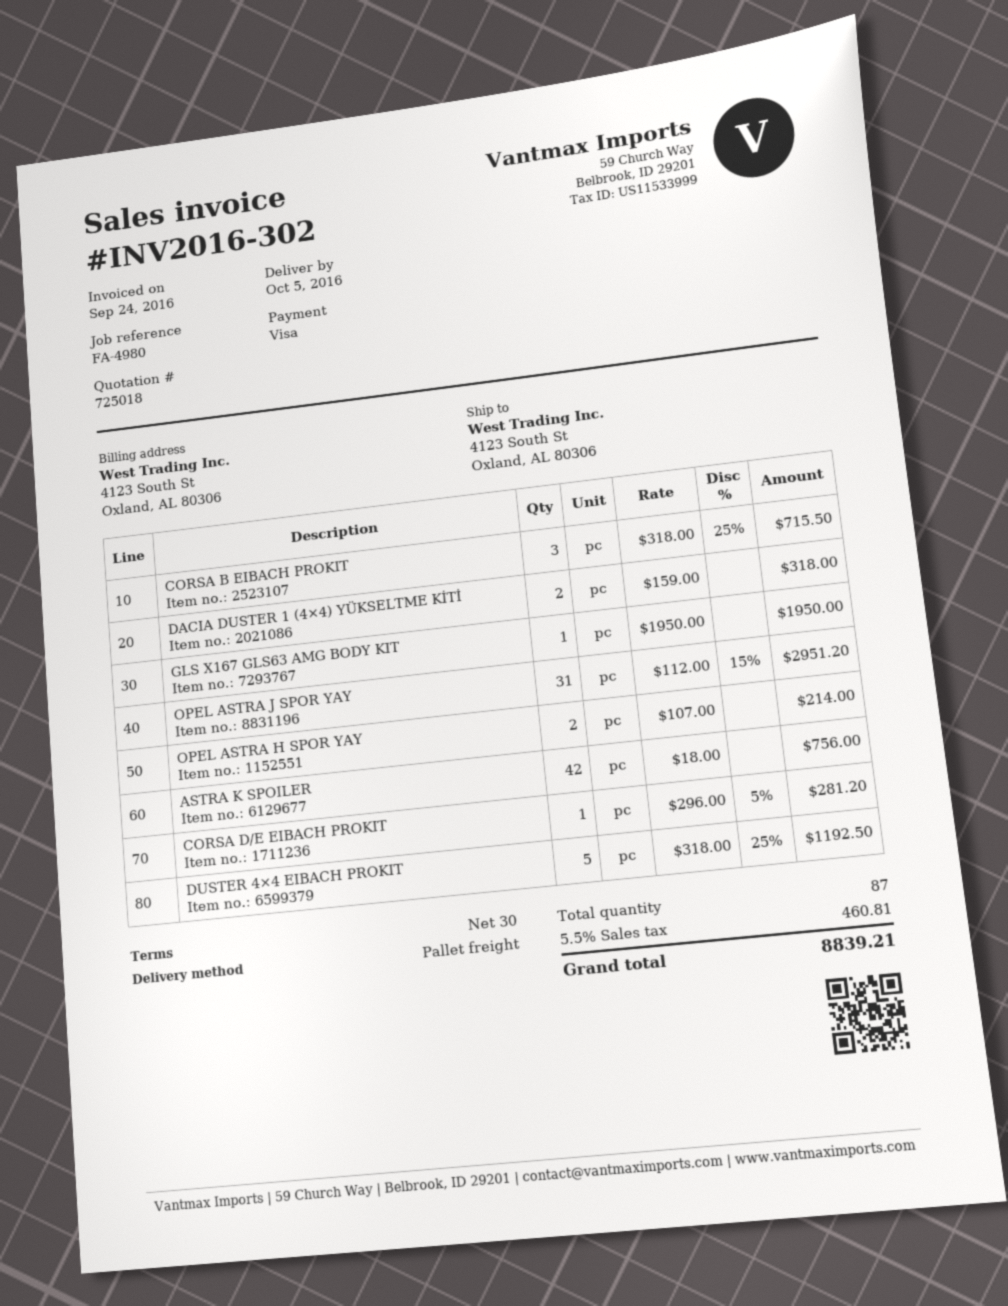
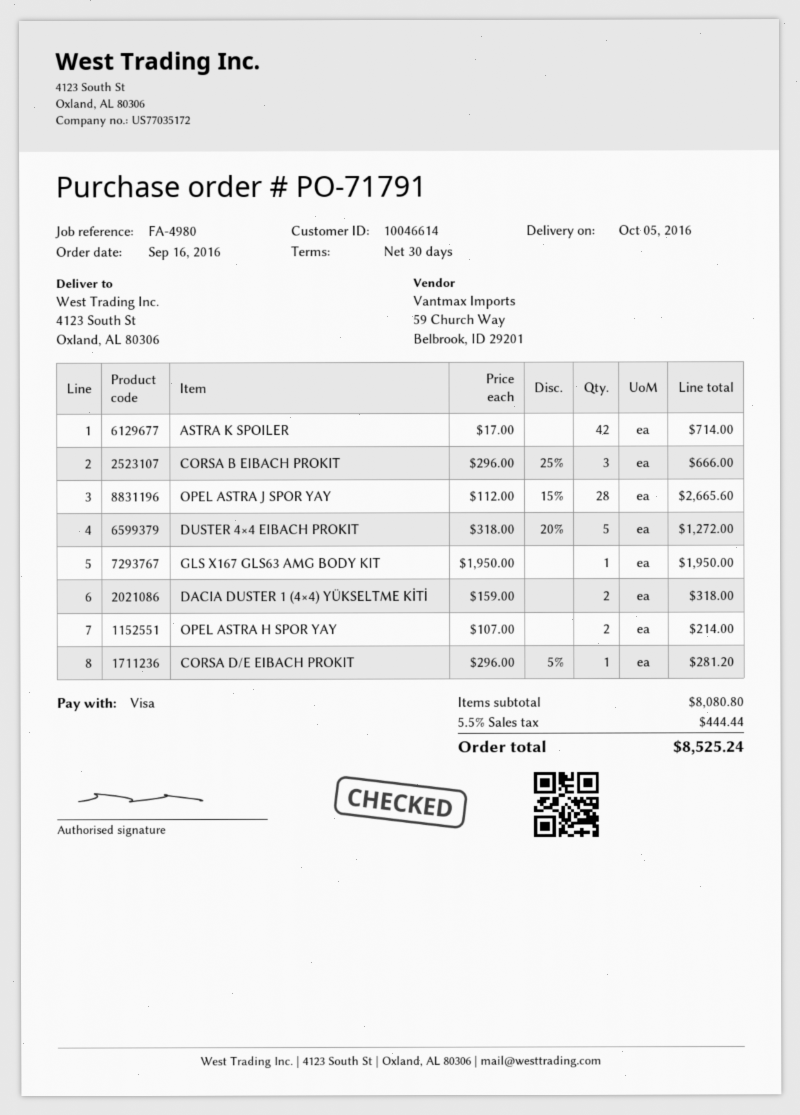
CORSA B EIBACH PROKIT: 3 x 318.00 - 25% = 715.50 -> 3 x 296.00 - 25% = 666.00
OPEL ASTRA J SPOR YAY: 31 x 112.00 - 15% = 2951.20 -> 28 x 112.00 - 15% = 2665.60
ASTRA K SPOILER: 42 x 18.00 = 756.00 -> 42 x 17.00 = 714.00
DUSTER 4×4 EIBACH PROKIT: 5 x 318.00 - 25% = 1192.50 -> 5 x 318.00 - 20% = 1272.00
tax: 5.5% = 460.81 -> 5.5% = 444.44
total: 8839.21 -> 8525.24

